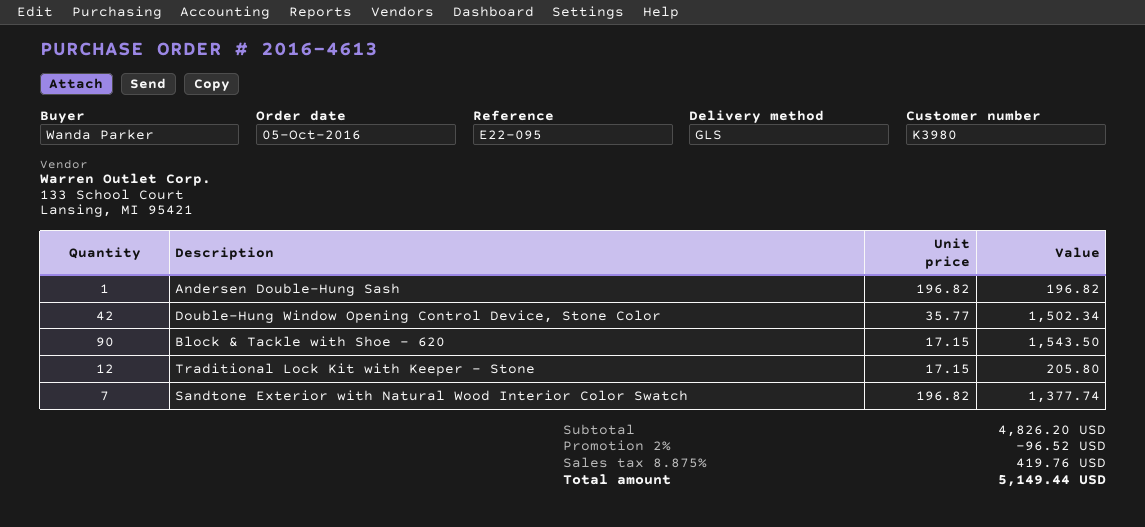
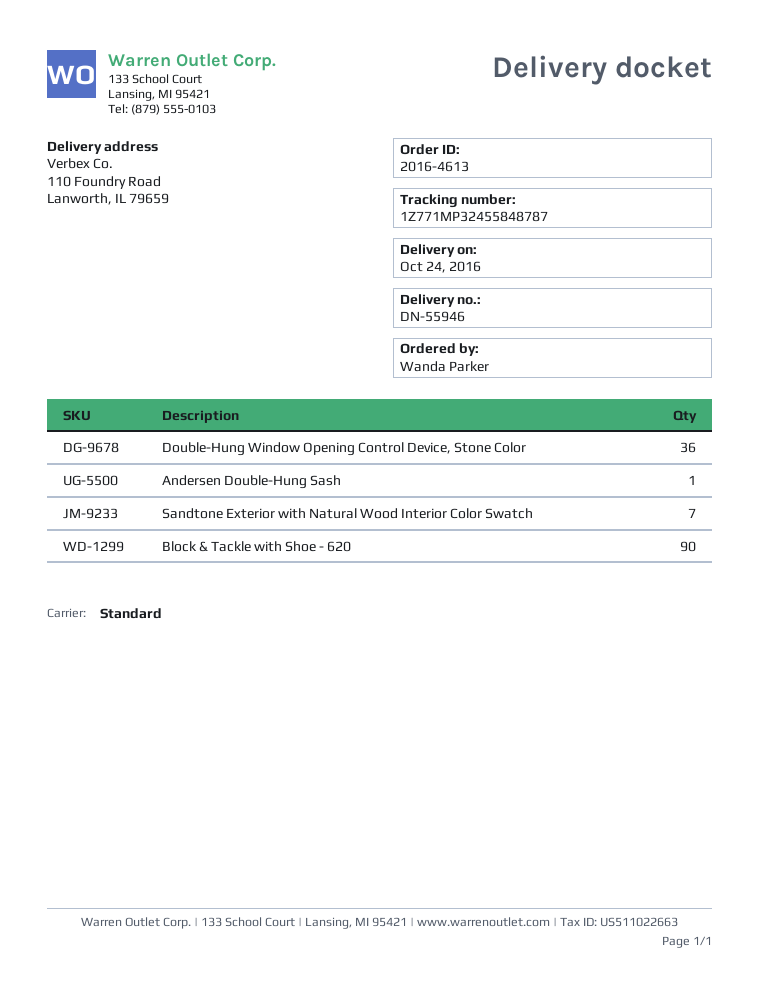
shipping method: GLS -> standard
Double-Hung Window Opening Control Device, Stone Color: 42 -> 36
Traditional Lock Kit with Keeper - Stone: 12 -> none

